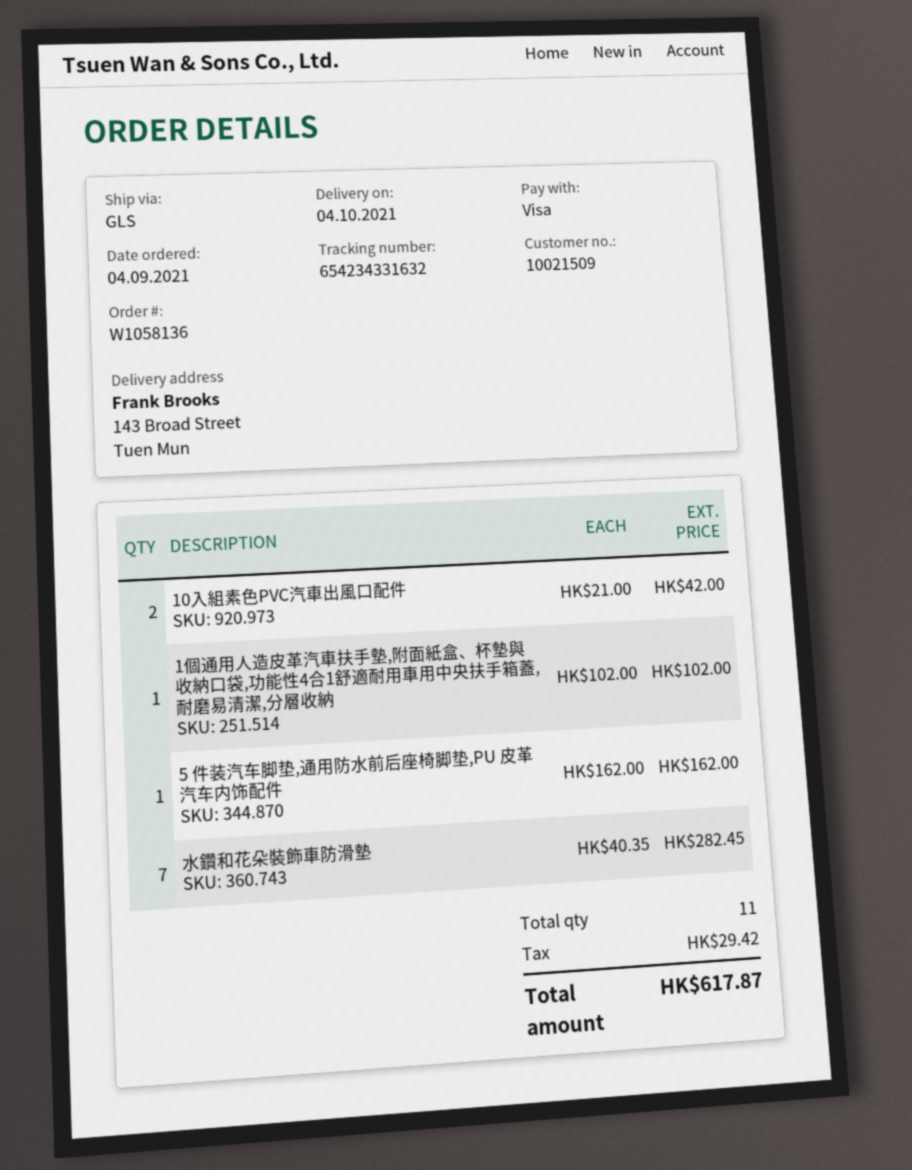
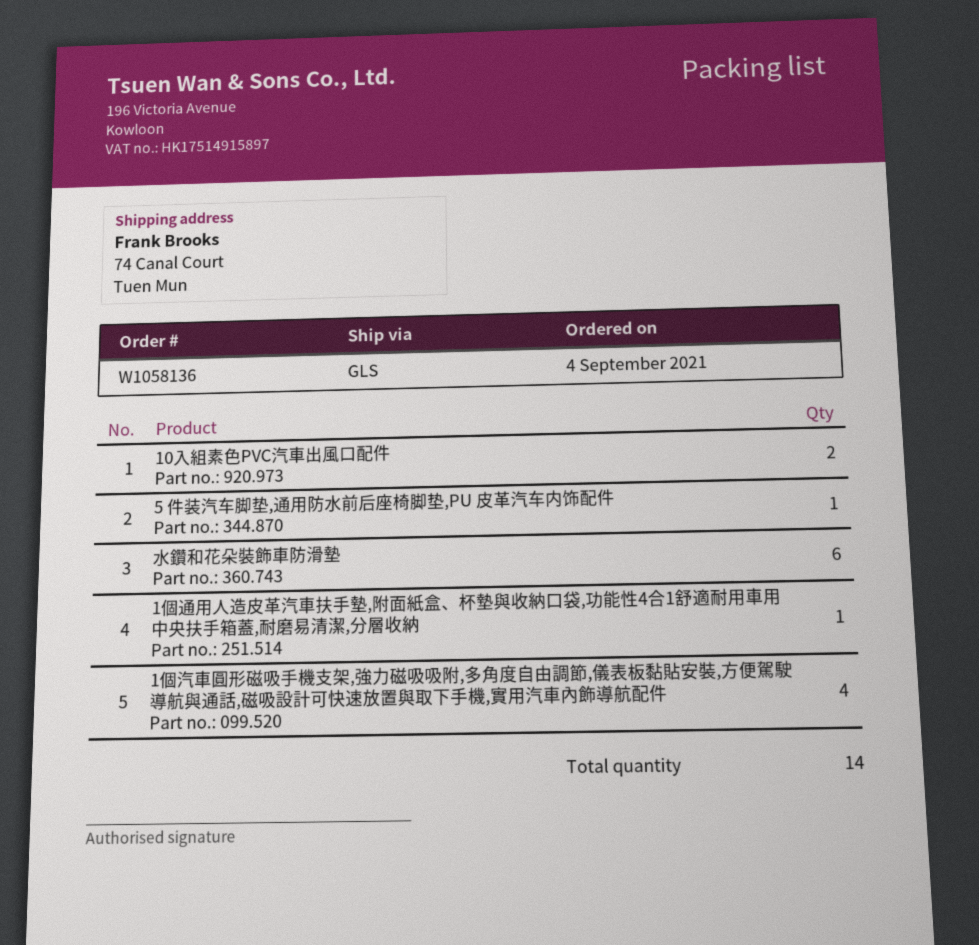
ship to: 143 Broad Street, Tuen Mun -> 74 Canal Court, Tuen Mun
水鑽和花朵裝飾車防滑墊: 7 -> 6
1個汽車圓形磁吸手機支架,強力磁吸吸附,多角度自由調節,儀表板黏貼安裝,方便駕駛導航與通話,磁吸設計可快速放置與取下手機,實用汽車內飾導航配件: none -> 4
total quantity: 11 -> 14

